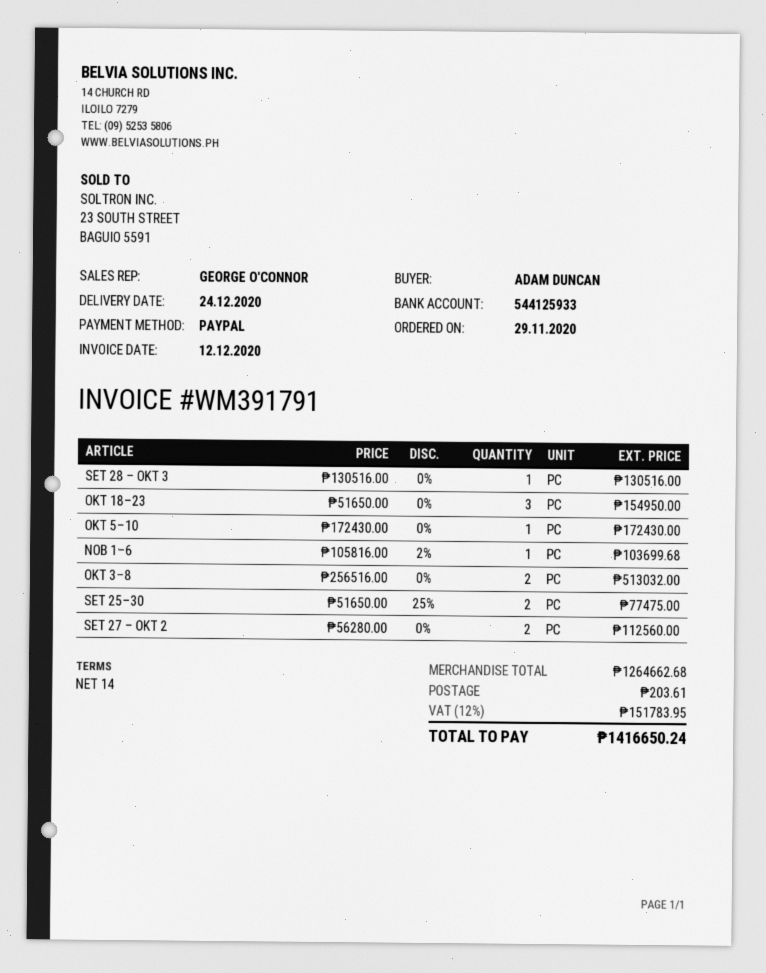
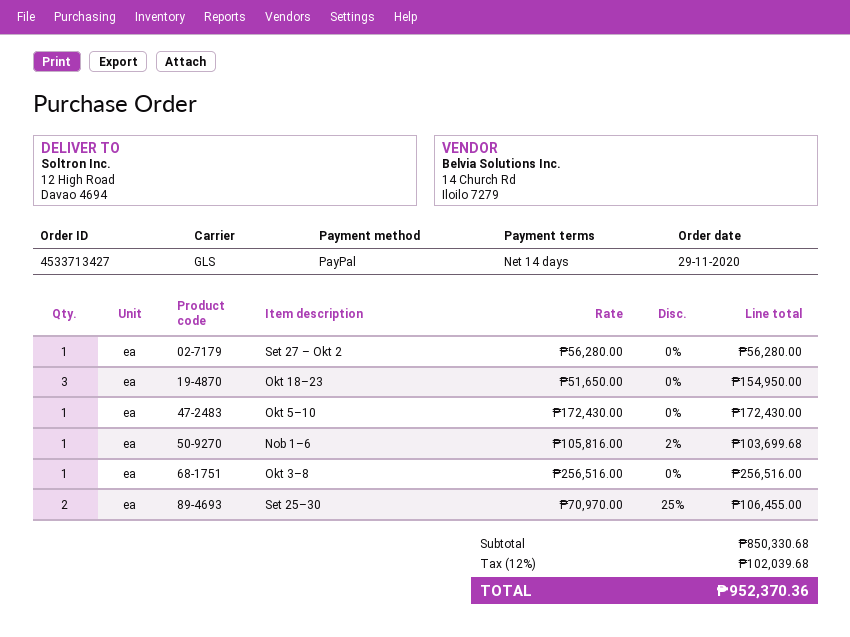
SET 28 – OKT 3: 1 x 130516.00 = 130516.00 -> none
OKT 3–8: 2 x 256516.00 = 513032.00 -> 1 x 256516.00 = 256516.00
SET 25–30: 2 x 51650.00 - 25% = 77475.00 -> 2 x 70970.00 - 25% = 106455.00
SET 27 – OKT 2: 2 x 56280.00 = 112560.00 -> 1 x 56280.00 = 56280.00
subtotal: 1264662.68 -> 850330.68
shipping: 203.61 -> none
tax: 12% = 151783.95 -> 12% = 102039.68
total: 1416650.24 -> 952370.36

